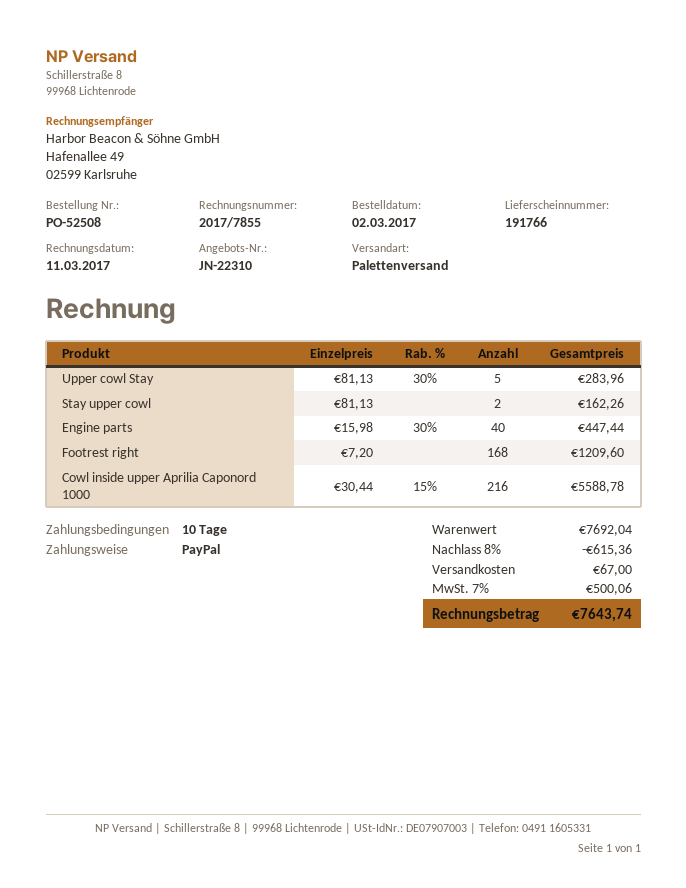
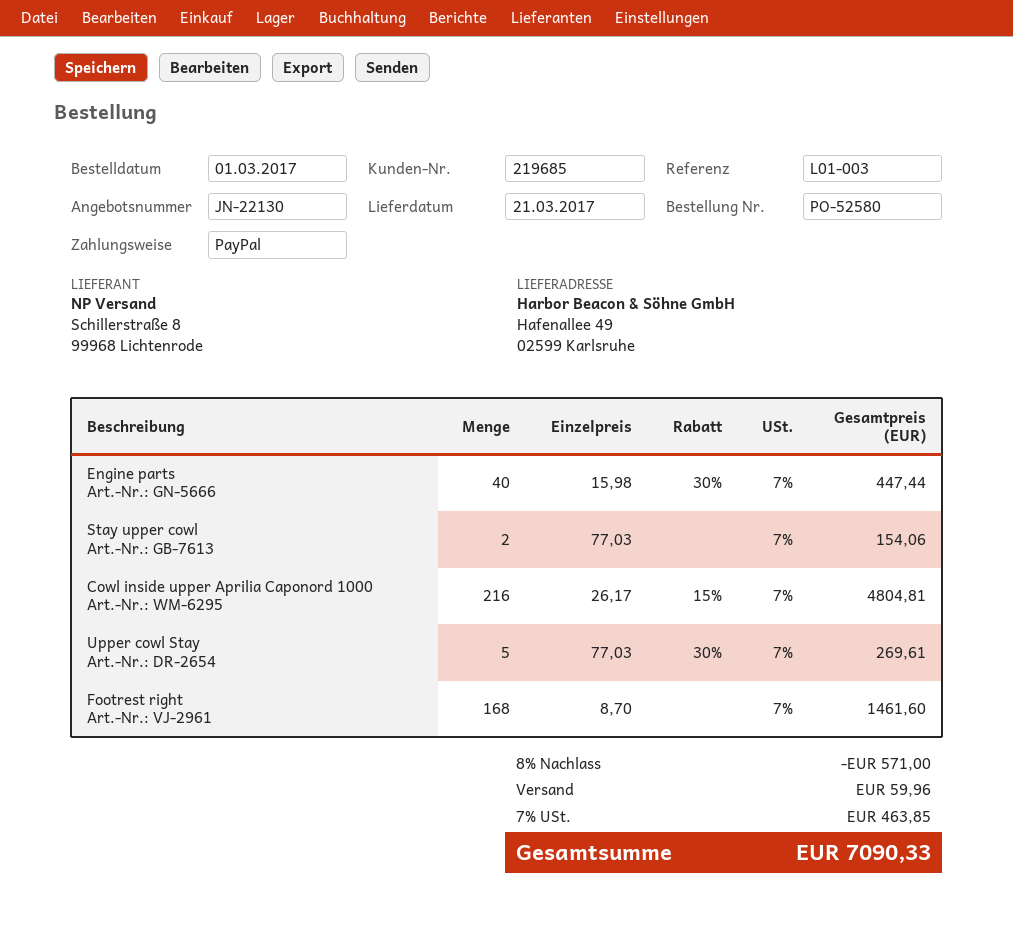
quote number: JN-22310 -> JN-22130
order number: PO-52508 -> PO-52580
order date: 2017-03-02 -> 2017-03-01
Upper cowl Stay: 5 x 81.13 - 30% = 283.96 -> 5 x 77.03 - 30% = 269.61
Stay upper cowl: 2 x 81.13 = 162.26 -> 2 x 77.03 = 154.06
Footrest right: 168 x 7.20 = 1209.60 -> 168 x 8.70 = 1461.60
Cowl inside upper Aprilia Caponord 1000: 216 x 30.44 - 15% = 5588.78 -> 216 x 26.17 - 15% = 4804.81
discount: 8% = 615.36 -> 8% = 571.00
shipping: 67.00 -> 59.96
tax: 7% = 500.06 -> 7% = 463.85
total: 7643.74 -> 7090.33

